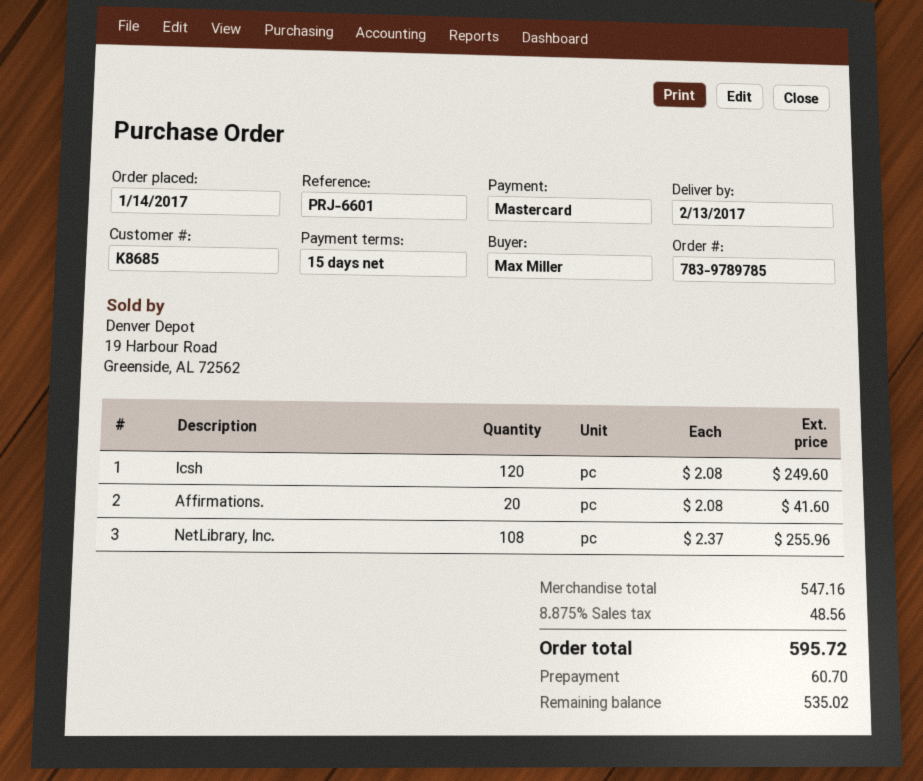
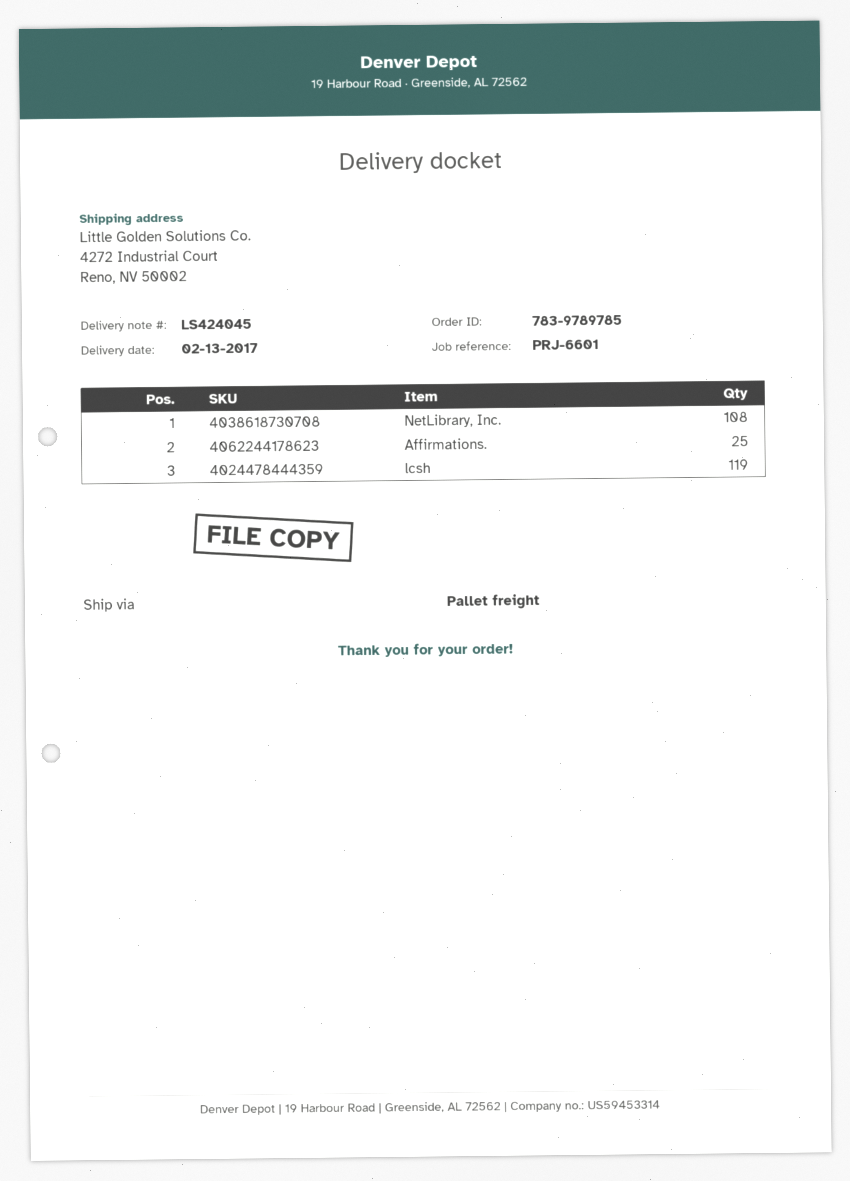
lcsh: 120 -> 119
Affirmations.: 20 -> 25

